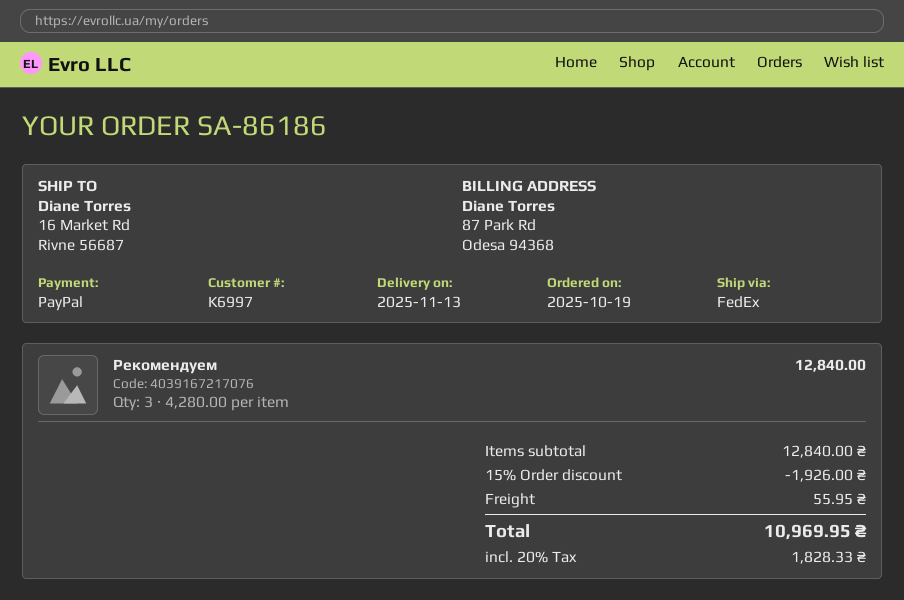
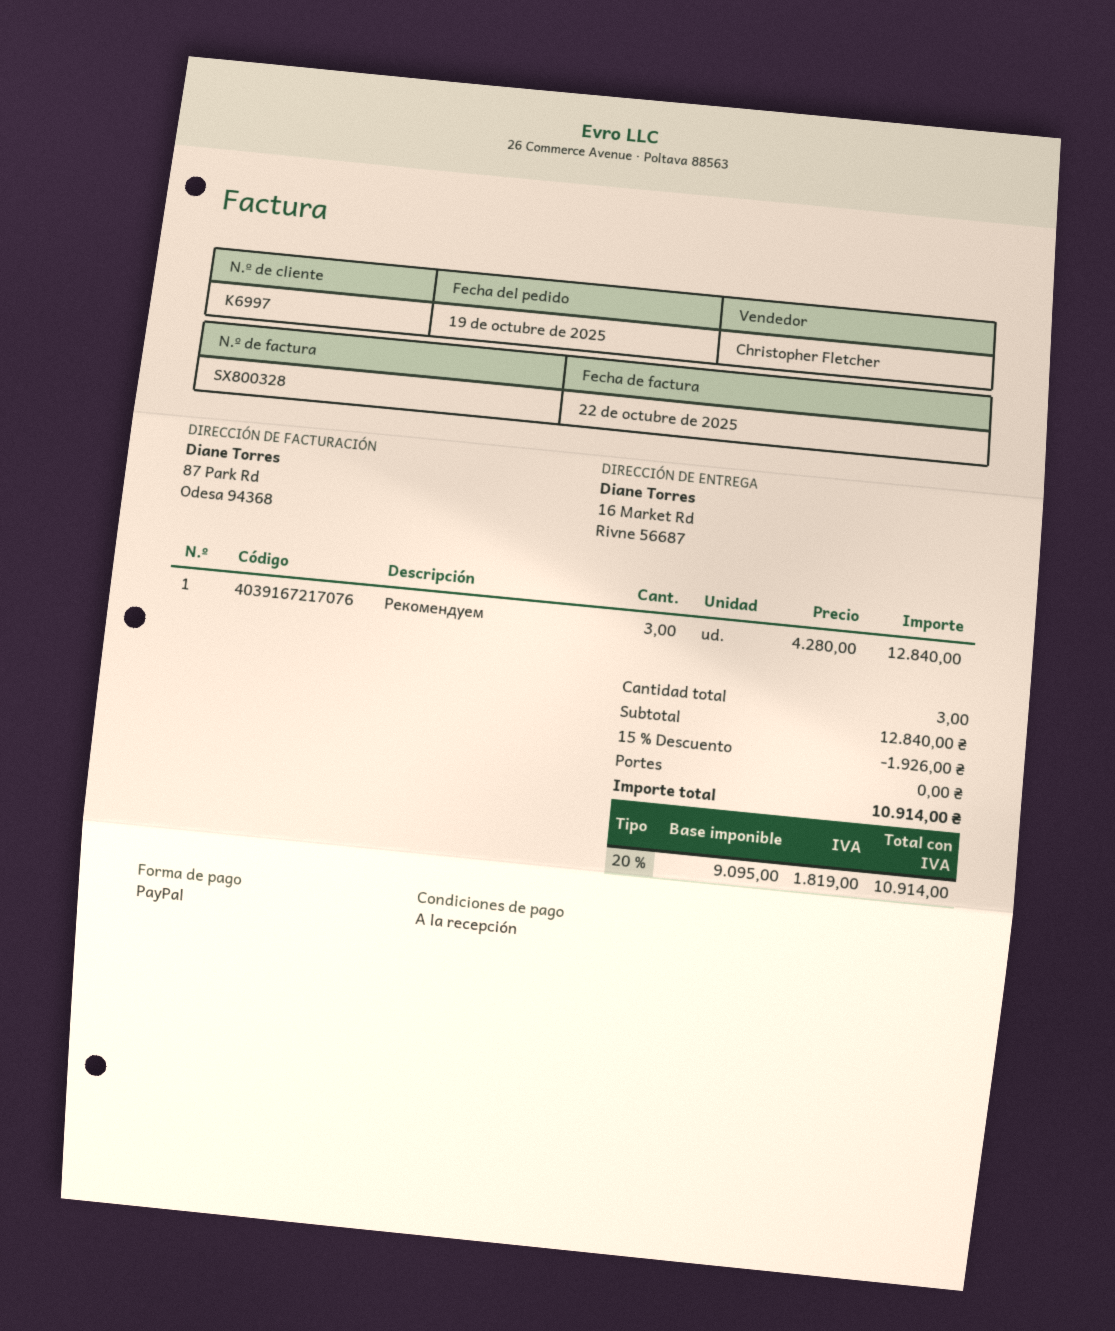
shipping: 55.95 -> 0.00
tax: 20% = 1828.33 -> 20% = 1819.00
total: 10969.95 -> 10914.00

